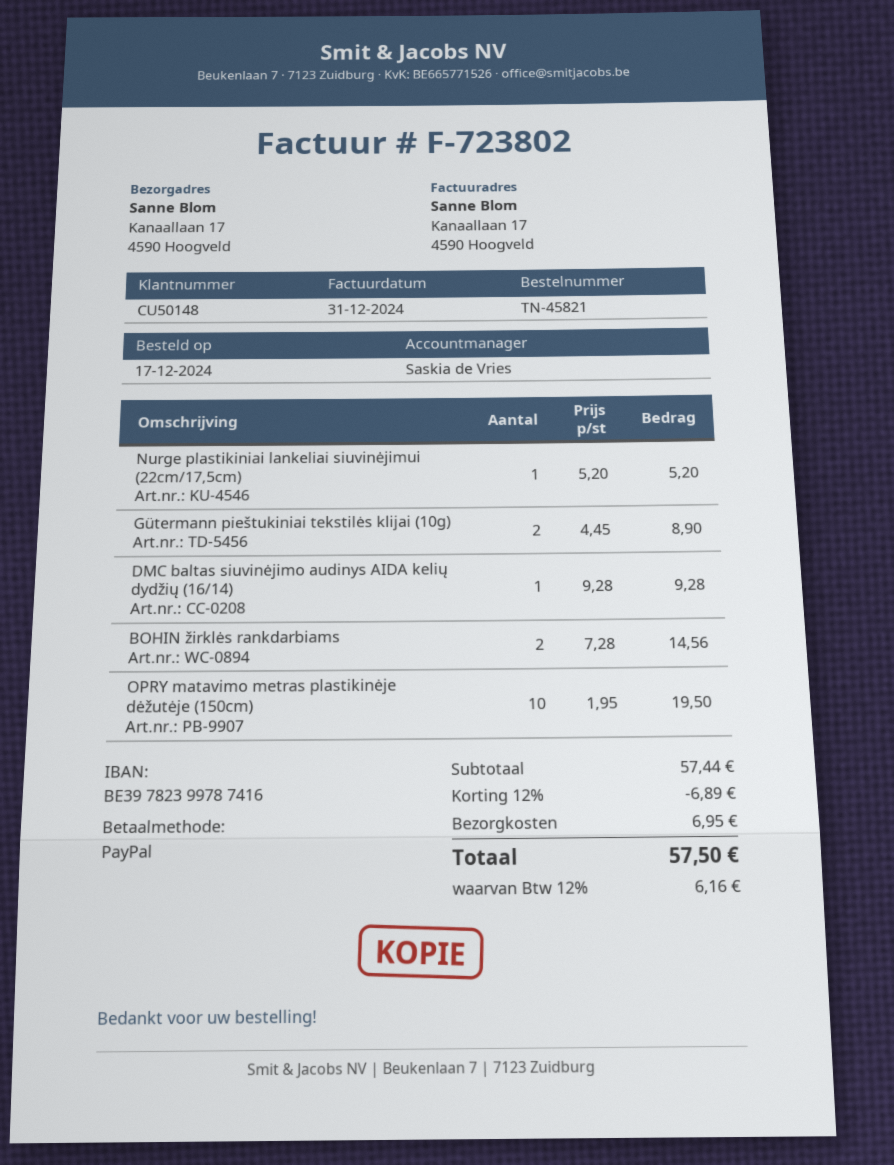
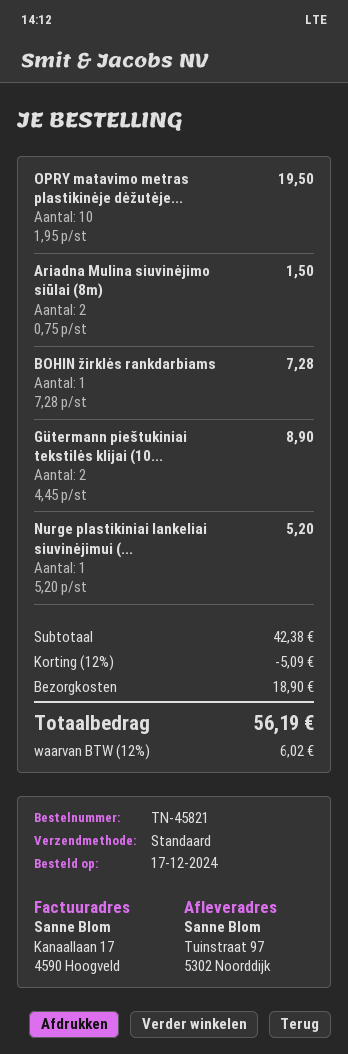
ship to: Kanaallaan 17, 4590 Hoogveld -> Tuinstraat 97, 5302 Noorddijk
DMC baltas siuvinėjimo audinys AIDA kelių dydžių (16/14): 1 x 9.28 = 9.28 -> none
BOHIN žirklės rankdarbiams: 2 x 7.28 = 14.56 -> 1 x 7.28 = 7.28
Ariadna Mulina siuvinėjimo siūlai (8m): none -> 2 x 0.75 = 1.50
subtotal: 57.44 -> 42.38
discount: 12% = 6.89 -> 12% = 5.09
shipping: 6.95 -> 18.90
tax: 12% = 6.16 -> 12% = 6.02
total: 57.50 -> 56.19

